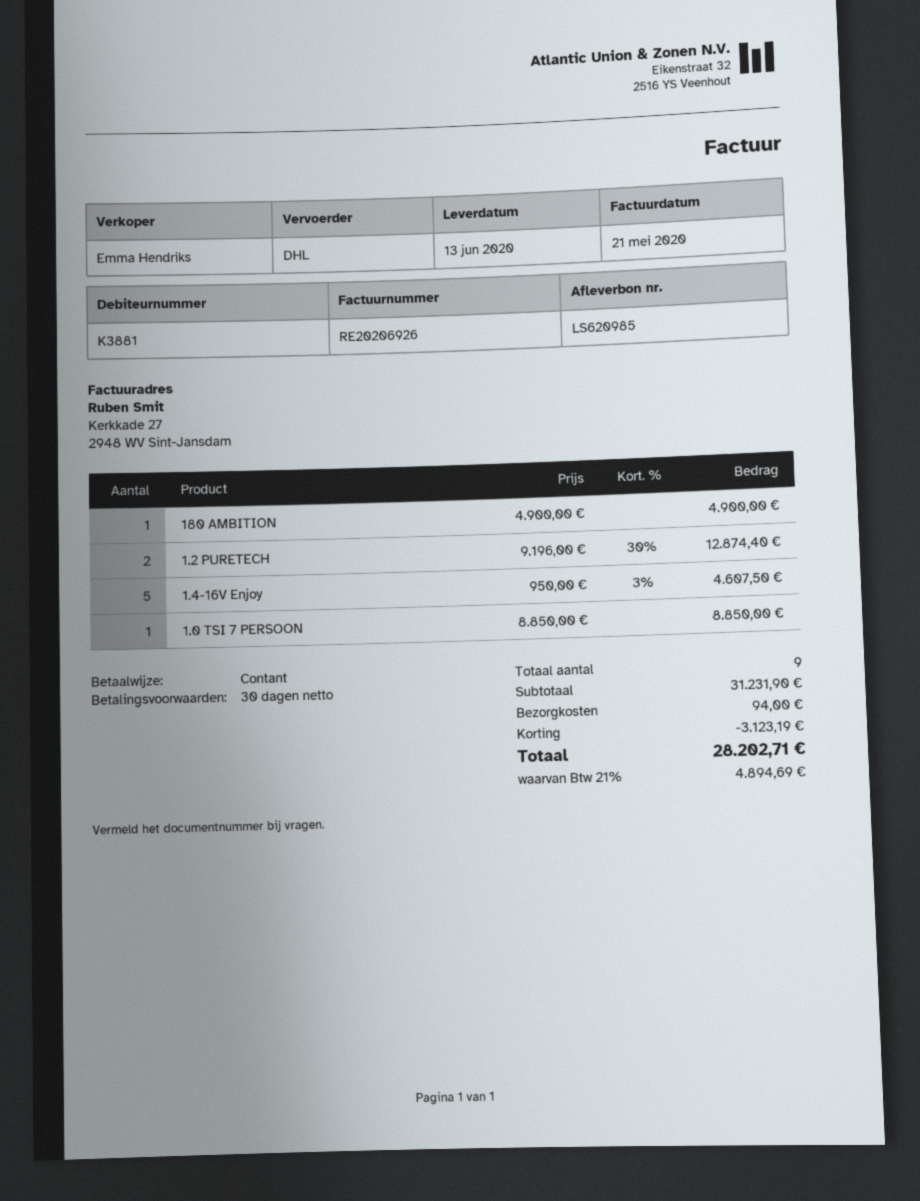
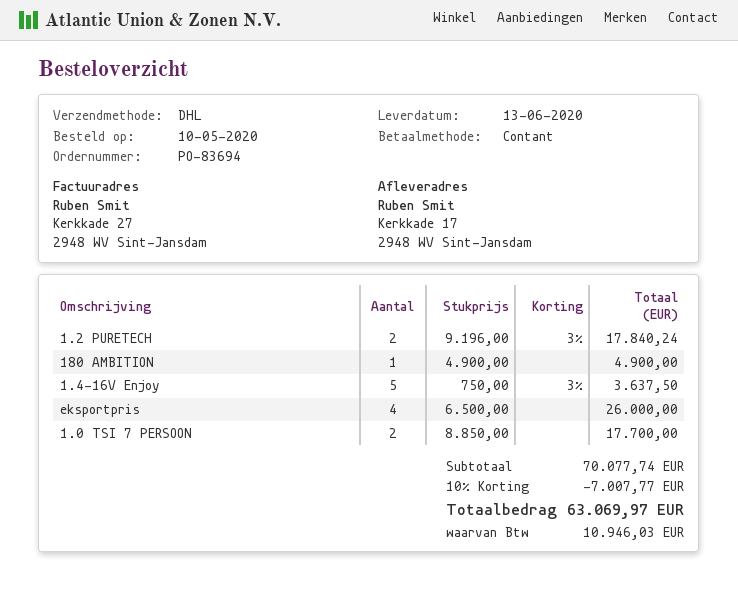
1.2 PURETECH: 2 x 9196.00 - 30% = 12874.40 -> 2 x 9196.00 - 3% = 17840.24
1.4-16V Enjoy: 5 x 950.00 - 3% = 4607.50 -> 5 x 750.00 - 3% = 3637.50
1.0 TSI 7 PERSOON: 1 x 8850.00 = 8850.00 -> 2 x 8850.00 = 17700.00
eksportpris: none -> 4 x 6500.00 = 26000.00
subtotal: 31231.90 -> 70077.74
discount: 3123.19 -> 7007.77
shipping: 94.00 -> none
tax: 4894.69 -> 10946.03
total: 28202.71 -> 63069.97

